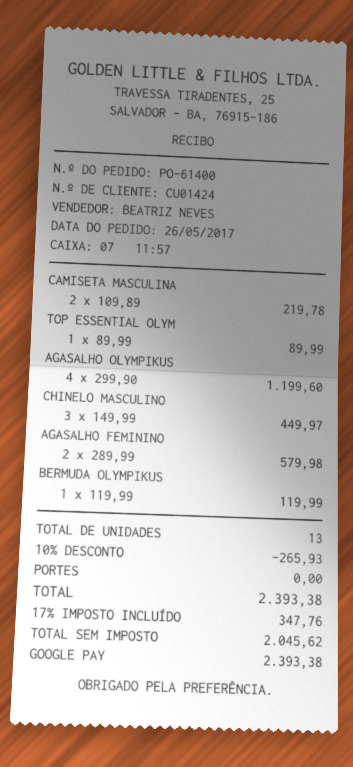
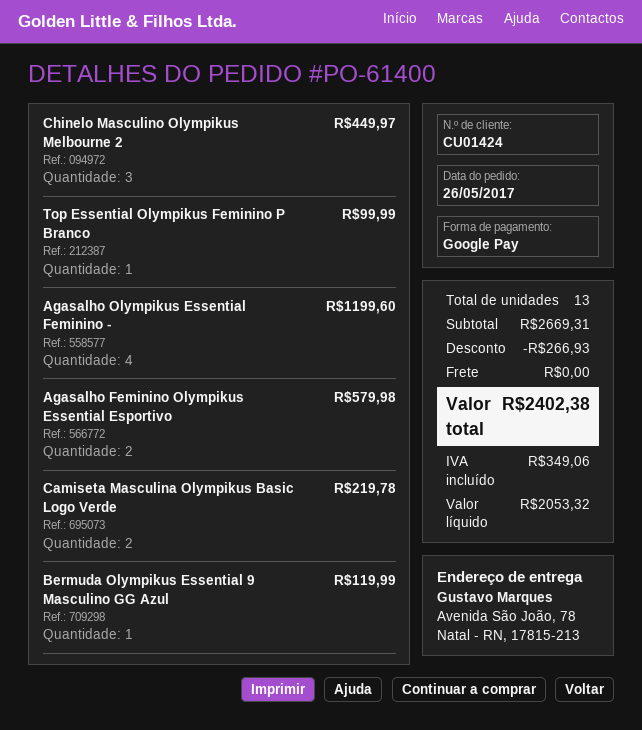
TOP ESSENTIAL OLYM: 1 for 89.99 -> 1 for 99.99
discount: 265.93 -> 266.93
net: 2045.62 -> 2053.32
tax: 347.76 -> 349.06
total: 2393.38 -> 2402.38

